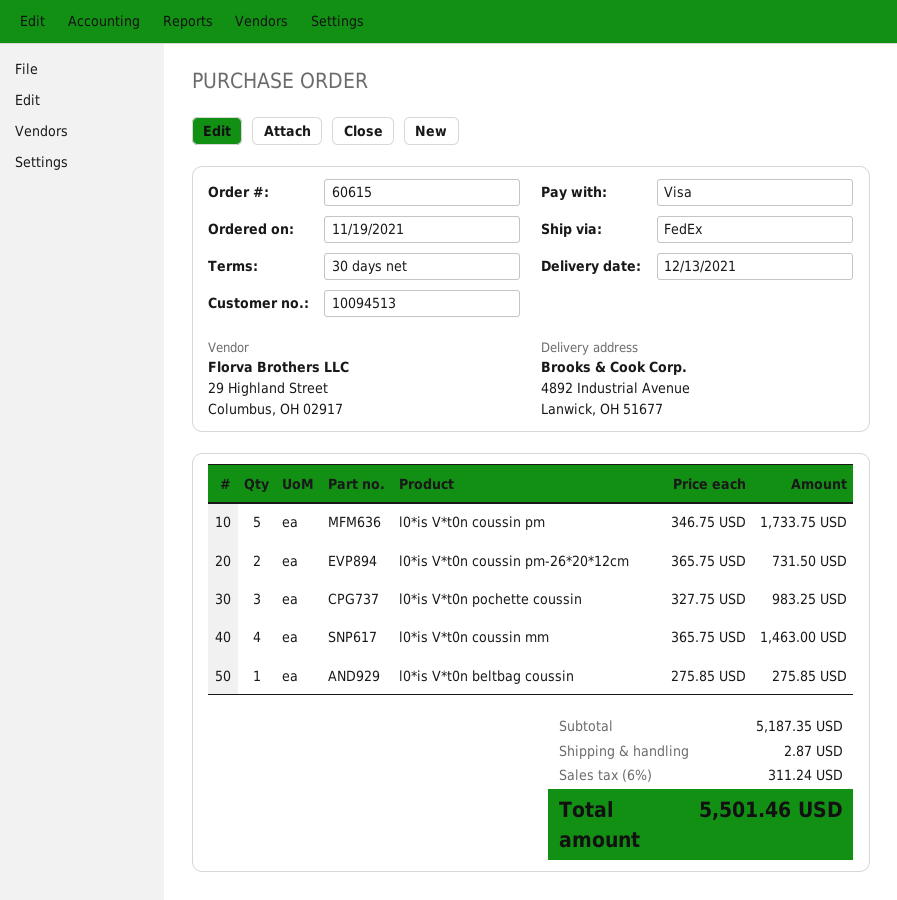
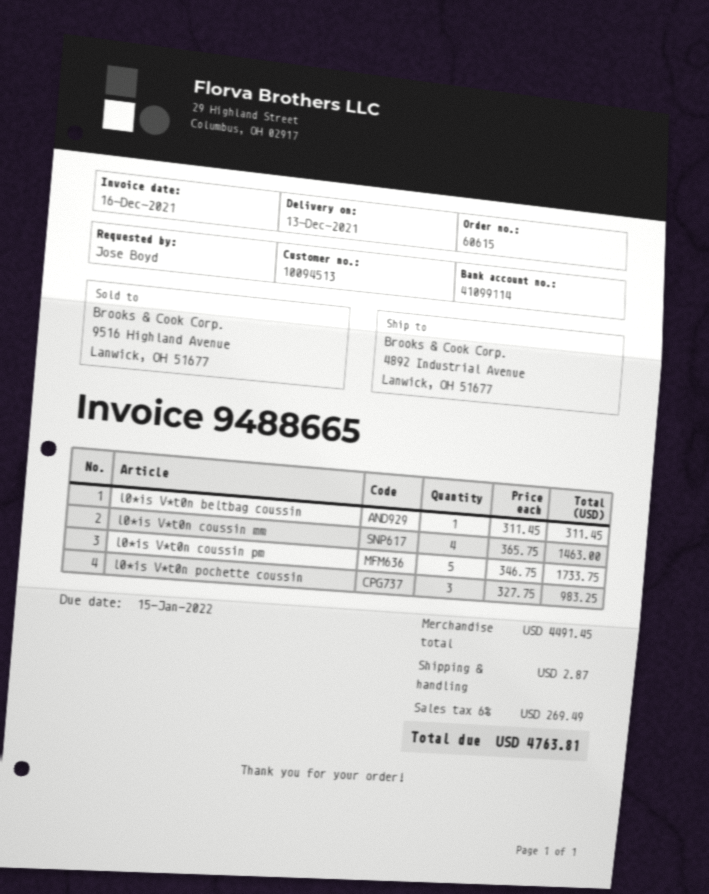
l0*is V*t0n coussin pm-26*20*12cm: 2 x 365.75 = 731.50 -> none
l0*is V*t0n beltbag coussin: 1 x 275.85 = 275.85 -> 1 x 311.45 = 311.45
subtotal: 5187.35 -> 4491.45
tax: 6% = 311.24 -> 6% = 269.49
total: 5501.46 -> 4763.81

